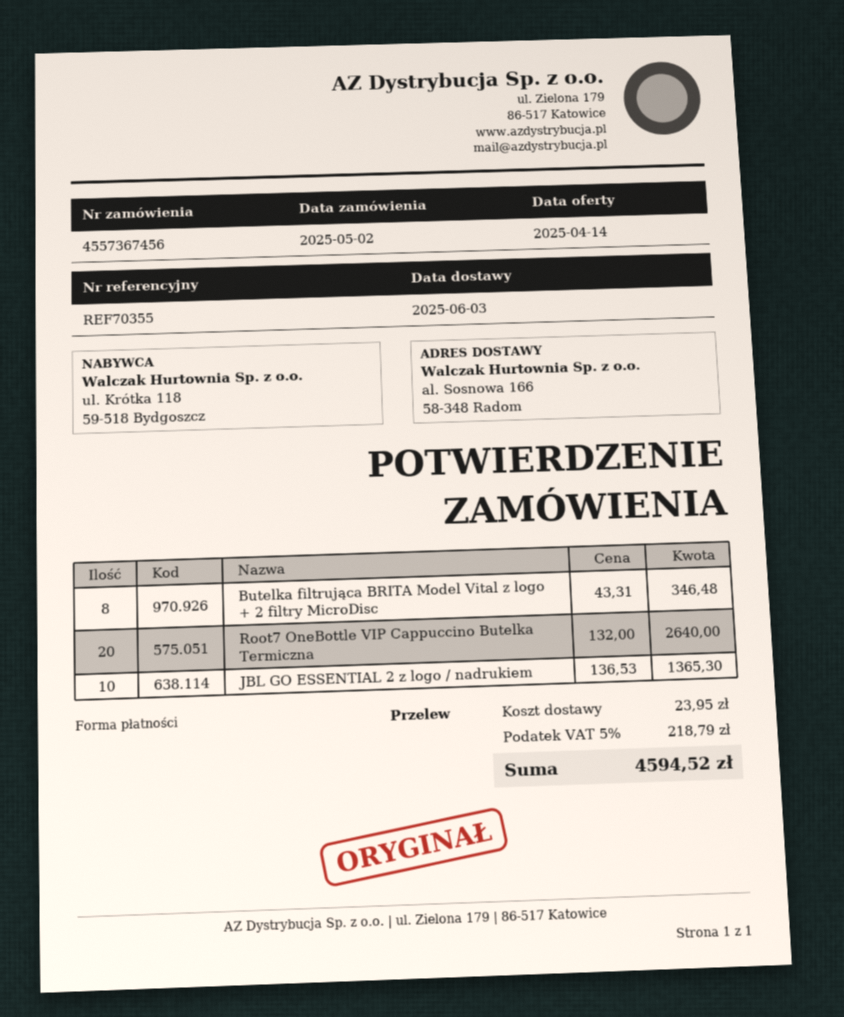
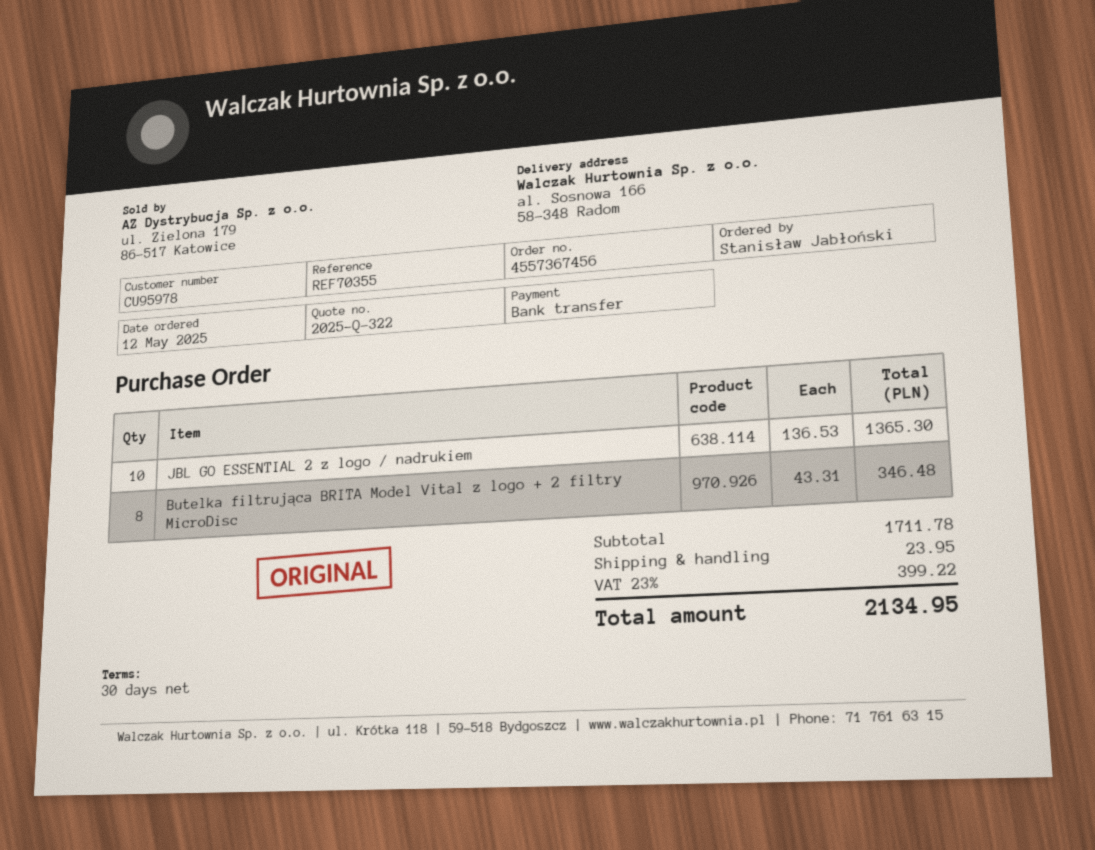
order date: 2025-05-02 -> 2025-05-12
Root7 OneBottle VIP Cappuccino Butelka Termiczna: 20 x 132.00 = 2640.00 -> none
tax: 5% = 218.79 -> 23% = 399.22
total: 4594.52 -> 2134.95

